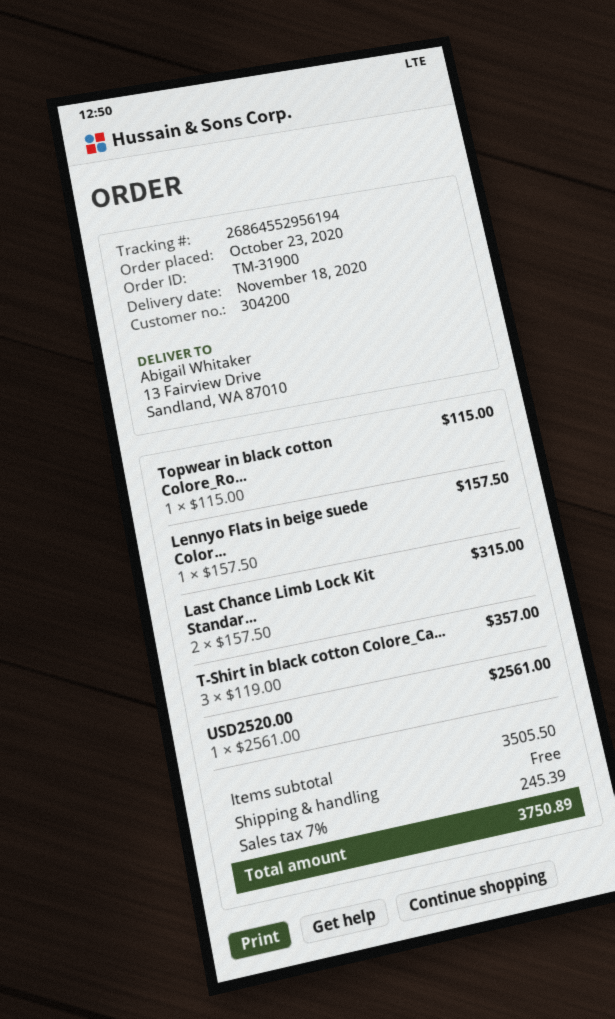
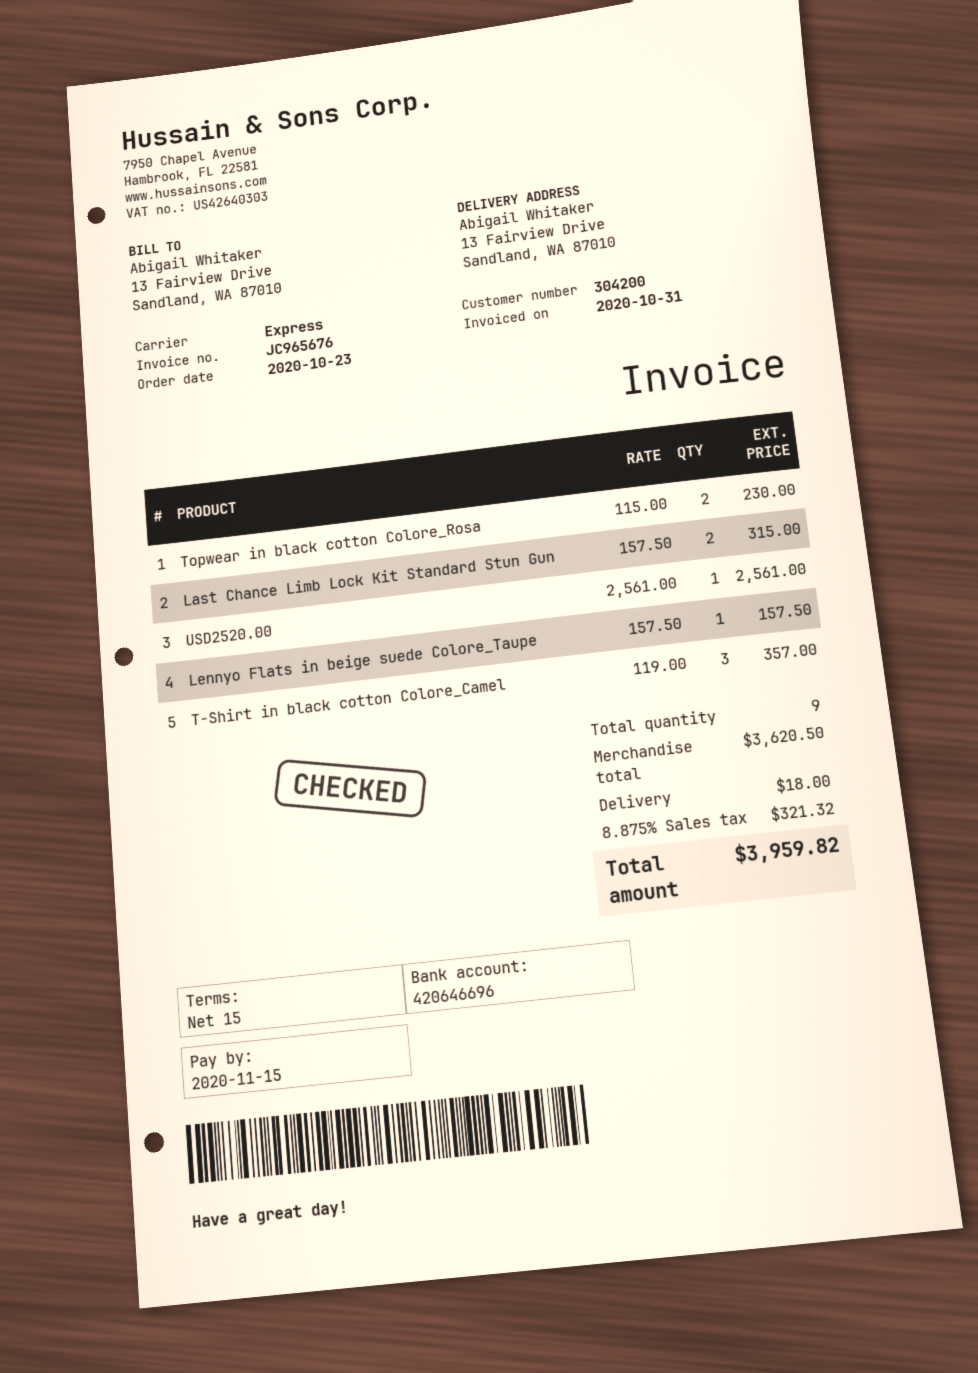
Topwear in black cotton Colore_Ro...: 1 x 115.00 = 115.00 -> 2 x 115.00 = 230.00
subtotal: 3505.50 -> 3620.50
shipping: 0.00 -> 18.00
tax: 7% = 245.39 -> 8.875% = 321.32
total: 3750.89 -> 3959.82

